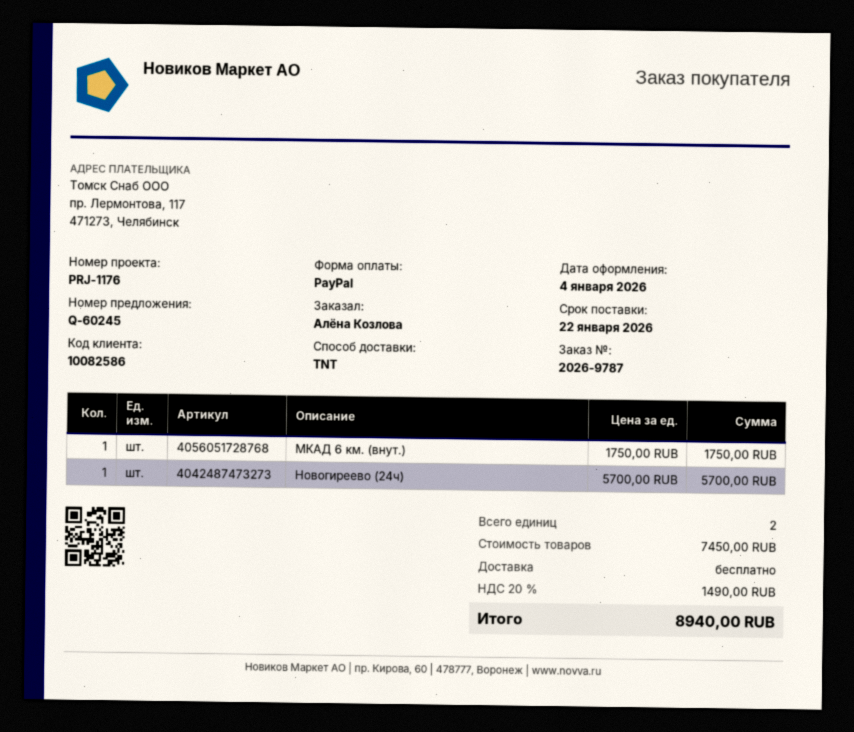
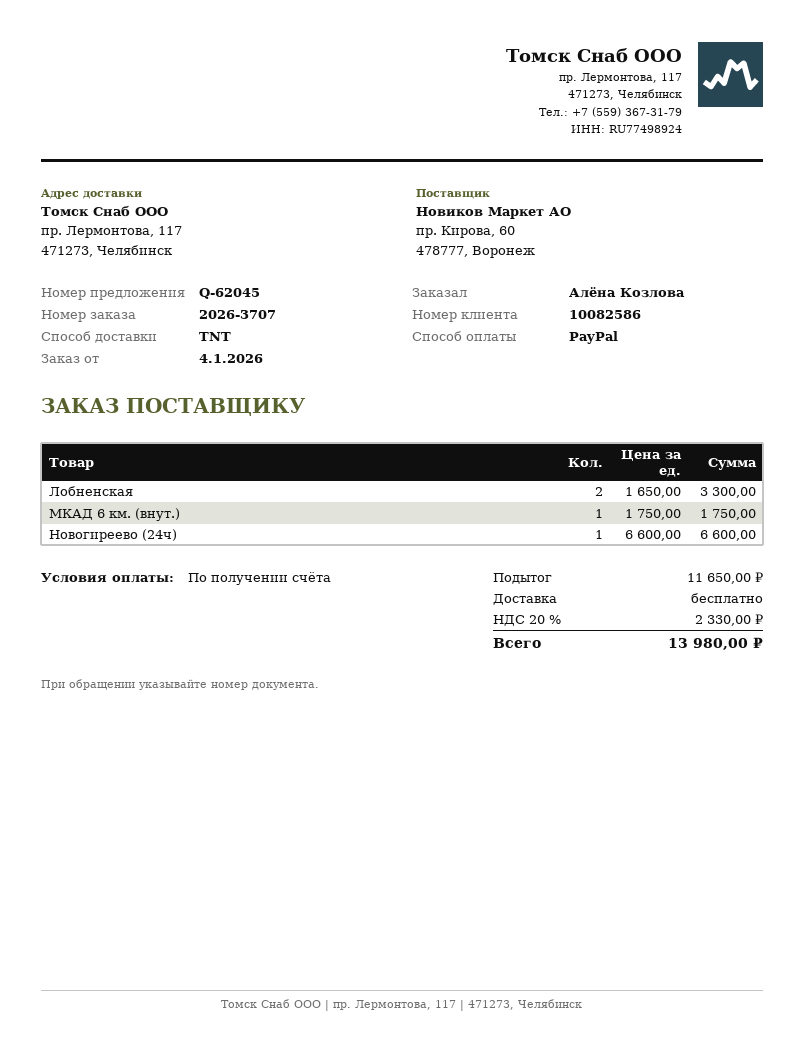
quote number: Q-60245 -> Q-62045
order number: 2026-9787 -> 2026-3707
Новогиреево (24ч): 1 x 5700.00 = 5700.00 -> 1 x 6600.00 = 6600.00
Лобненская: none -> 2 x 1650.00 = 3300.00
subtotal: 7450.00 -> 11650.00
tax: 20% = 1490.00 -> 20% = 2330.00
total: 8940.00 -> 13980.00

